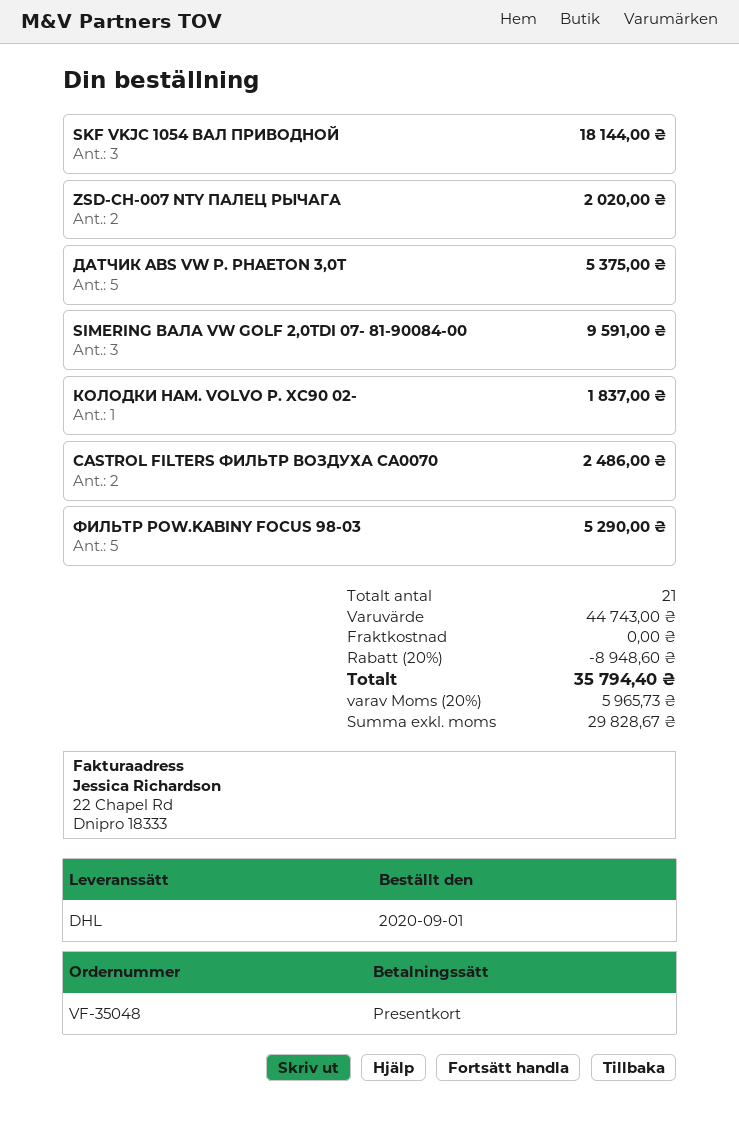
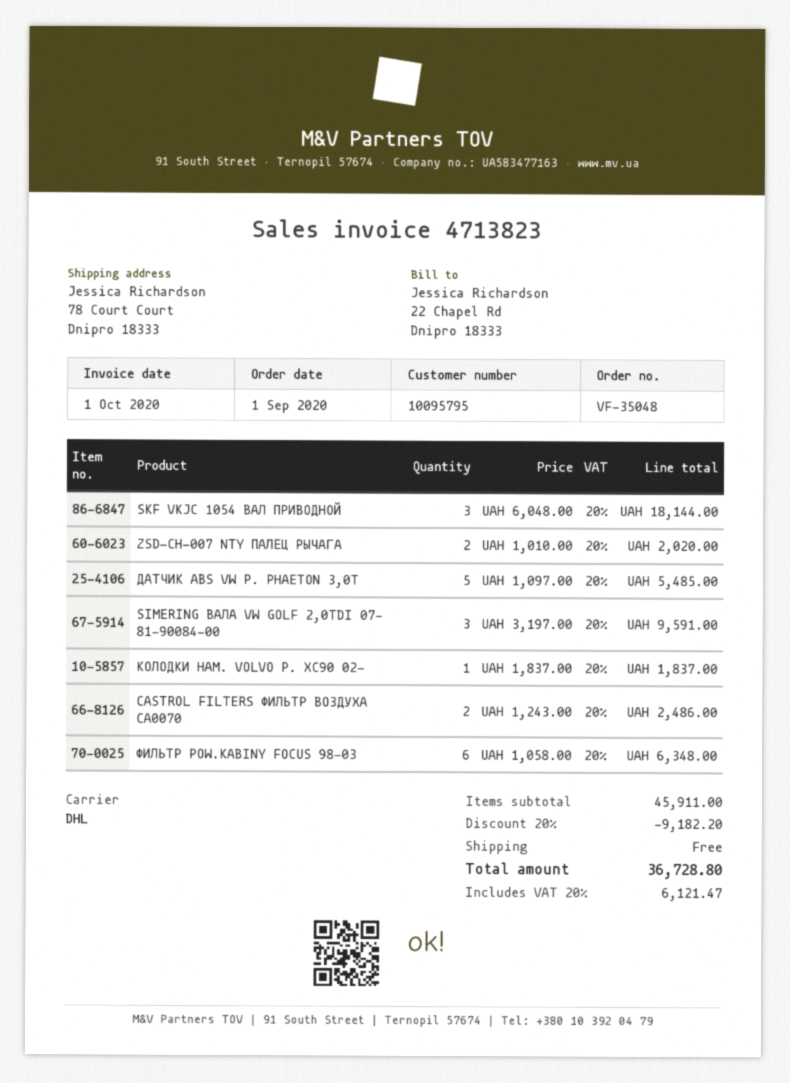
ДАТЧИК ABS VW P. PHAETON 3,0T: 5 for 5375.00 -> 5 for 5485.00
ФИЛЬТР POW.KABINY FOCUS 98-03: 5 for 5290.00 -> 6 for 6348.00
subtotal: 44743.00 -> 45911.00
discount: 20% = 8948.60 -> 20% = 9182.20
tax: 20% = 5965.73 -> 20% = 6121.47
total: 35794.40 -> 36728.80

